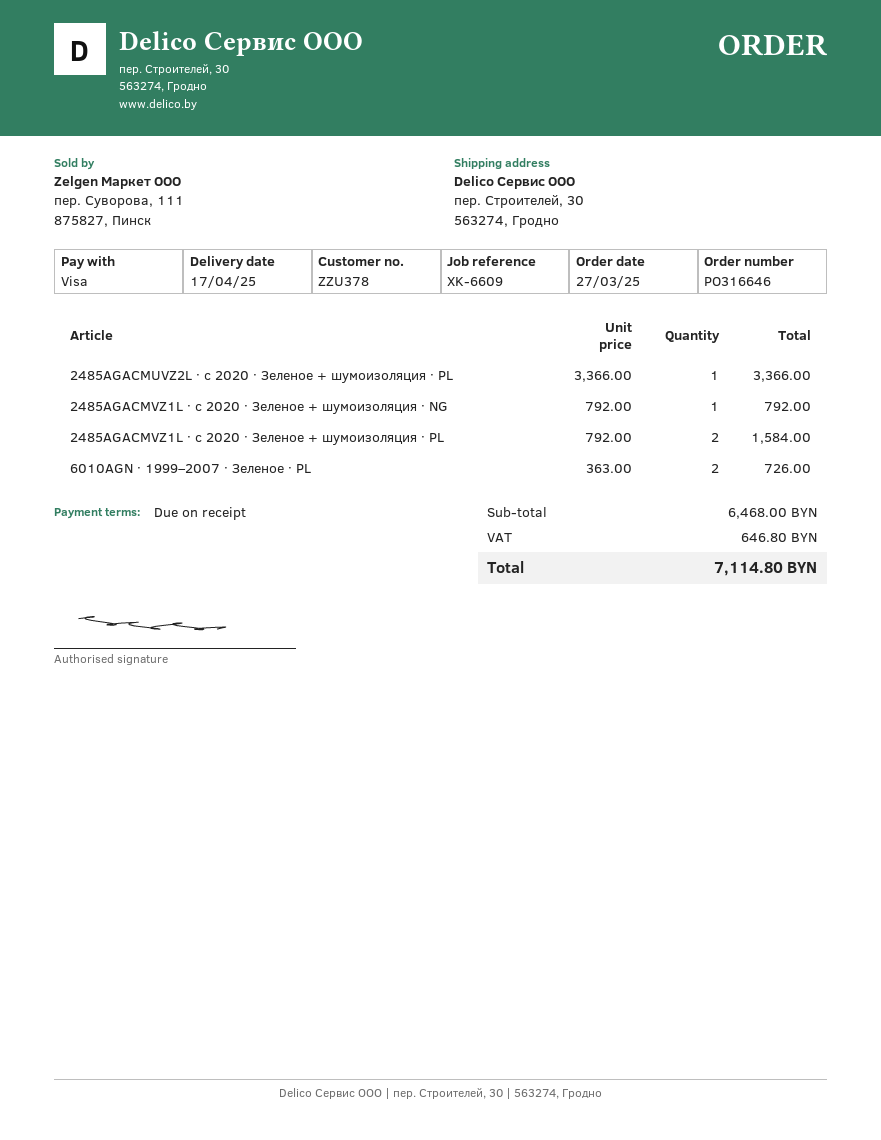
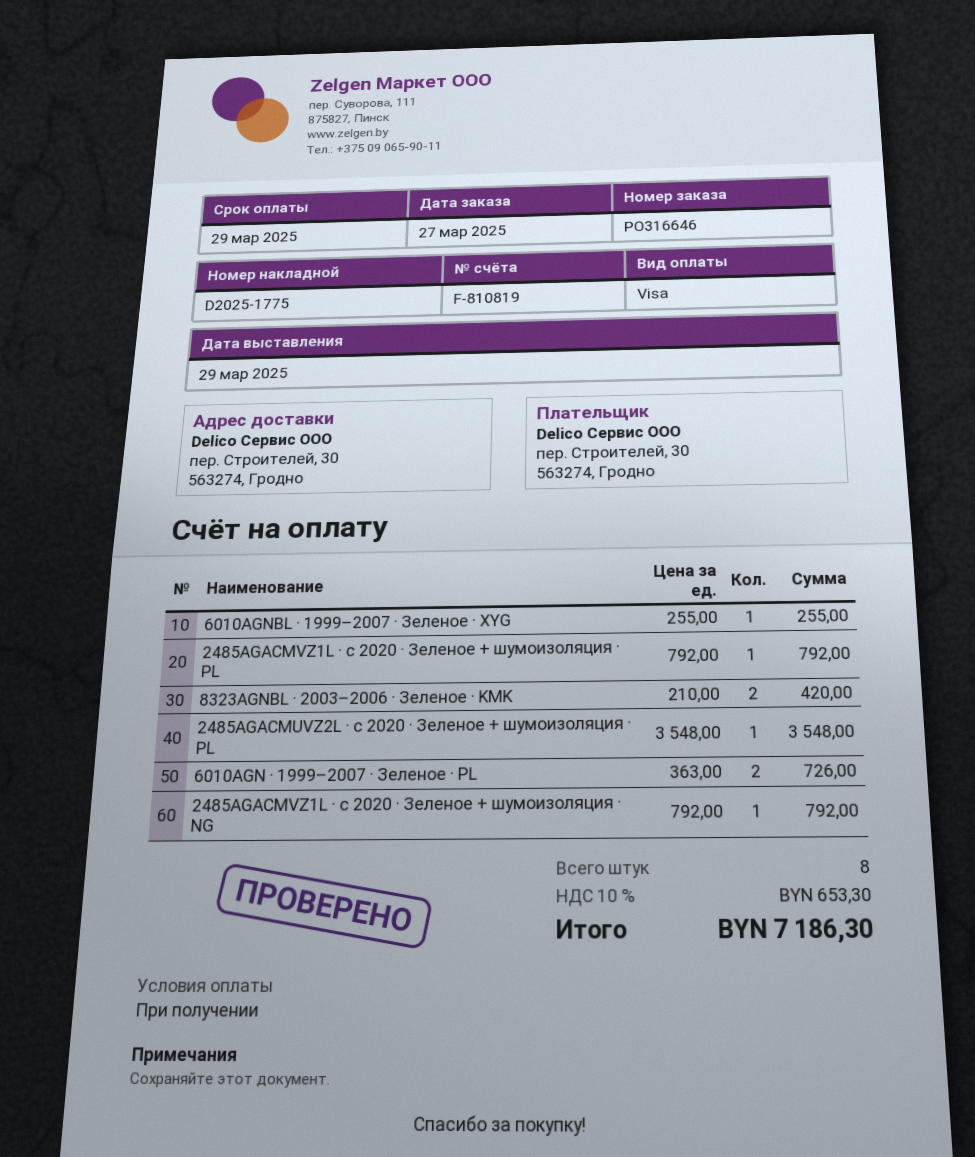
2485AGACMUVZ2L · с 2020 · Зеленое + шумоизоляция · PL: 1 x 3366.00 = 3366.00 -> 1 x 3548.00 = 3548.00
2485AGACMVZ1L · с 2020 · Зеленое + шумоизоляция · PL: 2 x 792.00 = 1584.00 -> 1 x 792.00 = 792.00
6010AGNBL · 1999–2007 · Зеленое · XYG: none -> 1 x 255.00 = 255.00
8323AGNBL · 2003–2006 · Зеленое · KMK: none -> 2 x 210.00 = 420.00
tax: 646.80 -> 653.30
total: 7114.80 -> 7186.30

